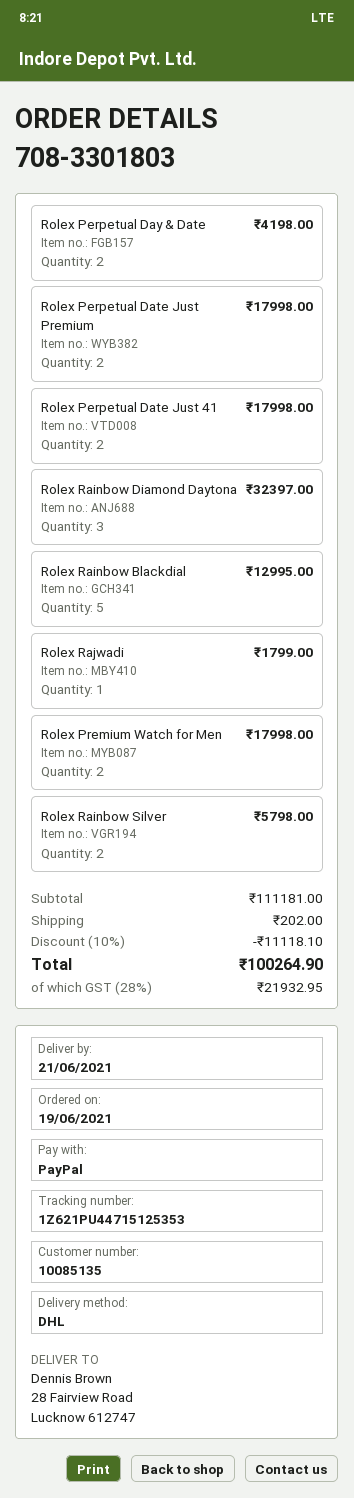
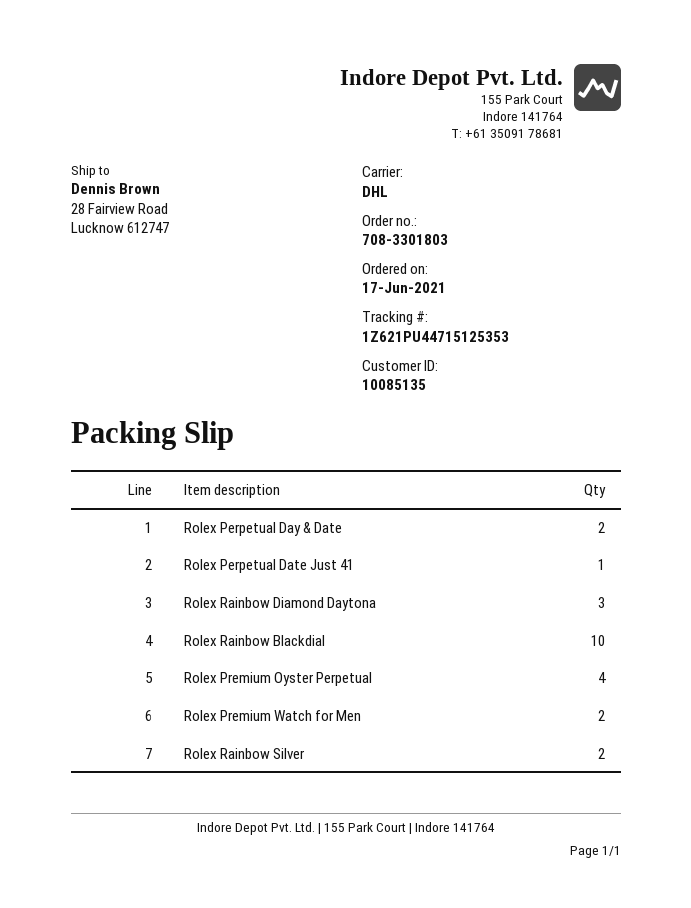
order date: 2021-06-19 -> 2021-06-17
Rolex Perpetual Date Just Premium: 2 -> none
Rolex Perpetual Date Just 41: 2 -> 1
Rolex Rainbow Blackdial: 5 -> 10
Rolex Rajwadi: 1 -> none
Rolex Premium Oyster Perpetual: none -> 4

